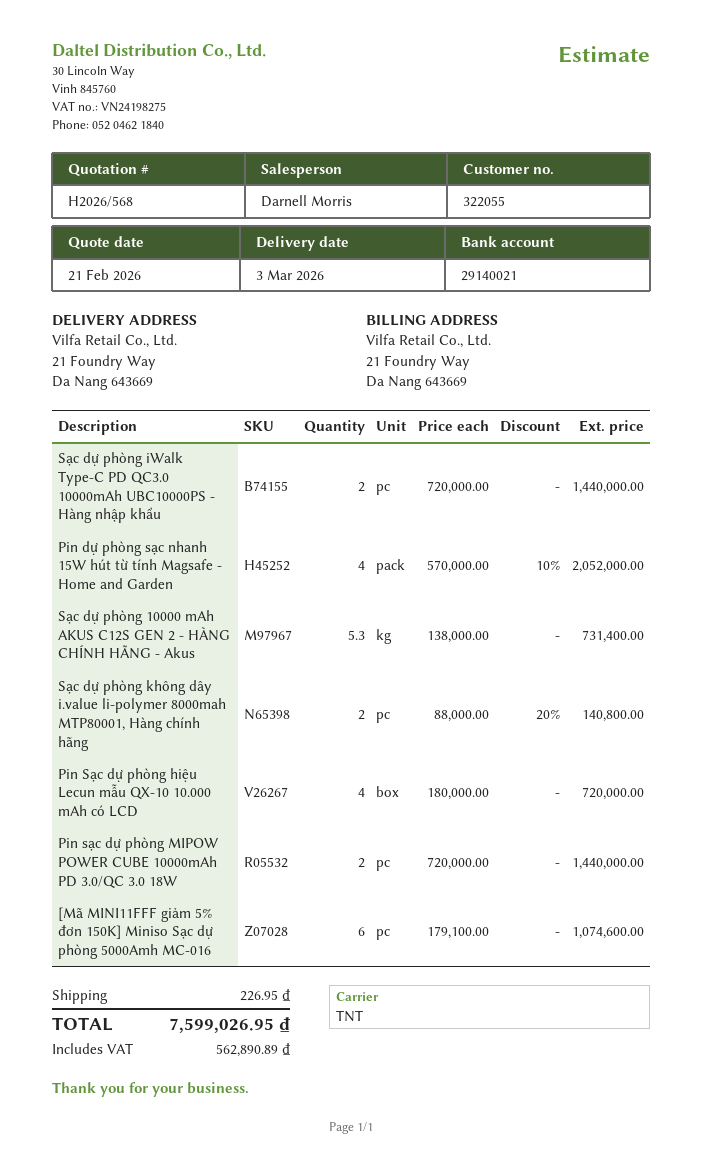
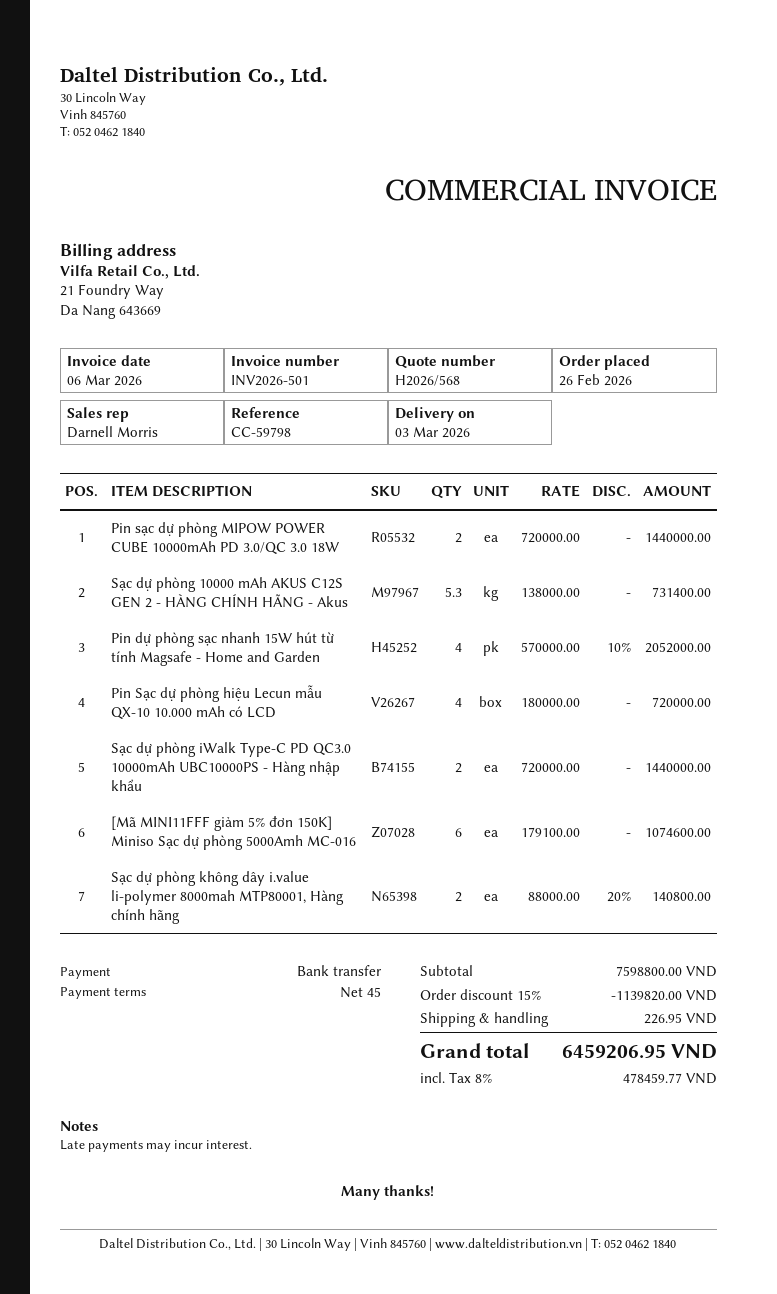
discount: none -> 15% = 1139820.00
tax: 562890.89 -> 478459.77
total: 7599026.95 -> 6459206.95

